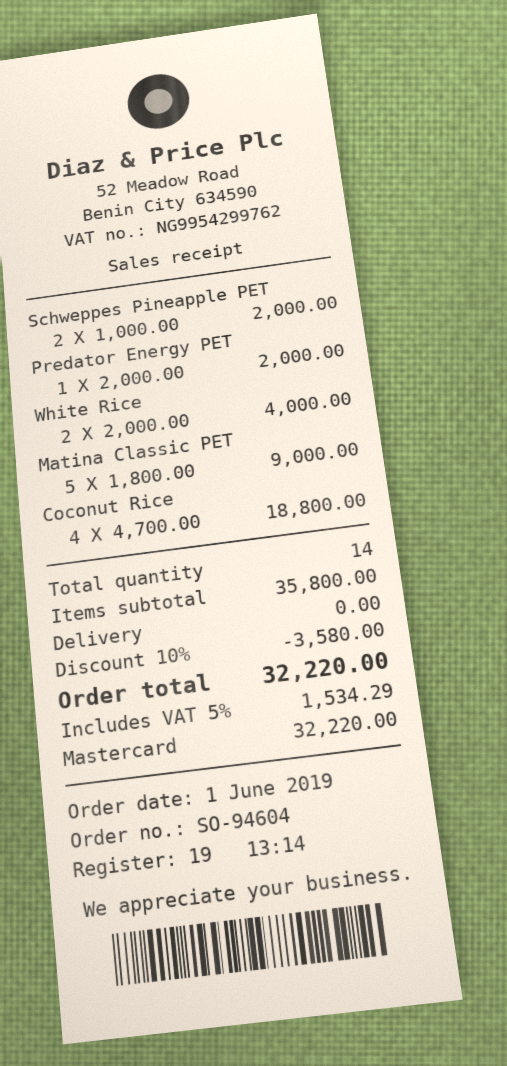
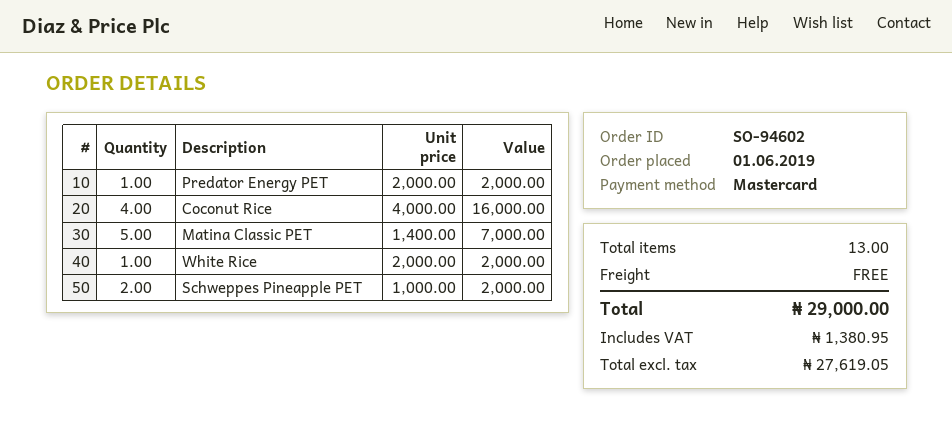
order number: SO-94604 -> SO-94602
White Rice: 2 x 2000.00 = 4000.00 -> 1 x 2000.00 = 2000.00
Matina Classic PET: 5 x 1800.00 = 9000.00 -> 5 x 1400.00 = 7000.00
Coconut Rice: 4 x 4700.00 = 18800.00 -> 4 x 4000.00 = 16000.00
total quantity: 14 -> 13
discount: 10% = 3580.00 -> none
tax: 1534.29 -> 1380.95
total: 32220.00 -> 29000.00

